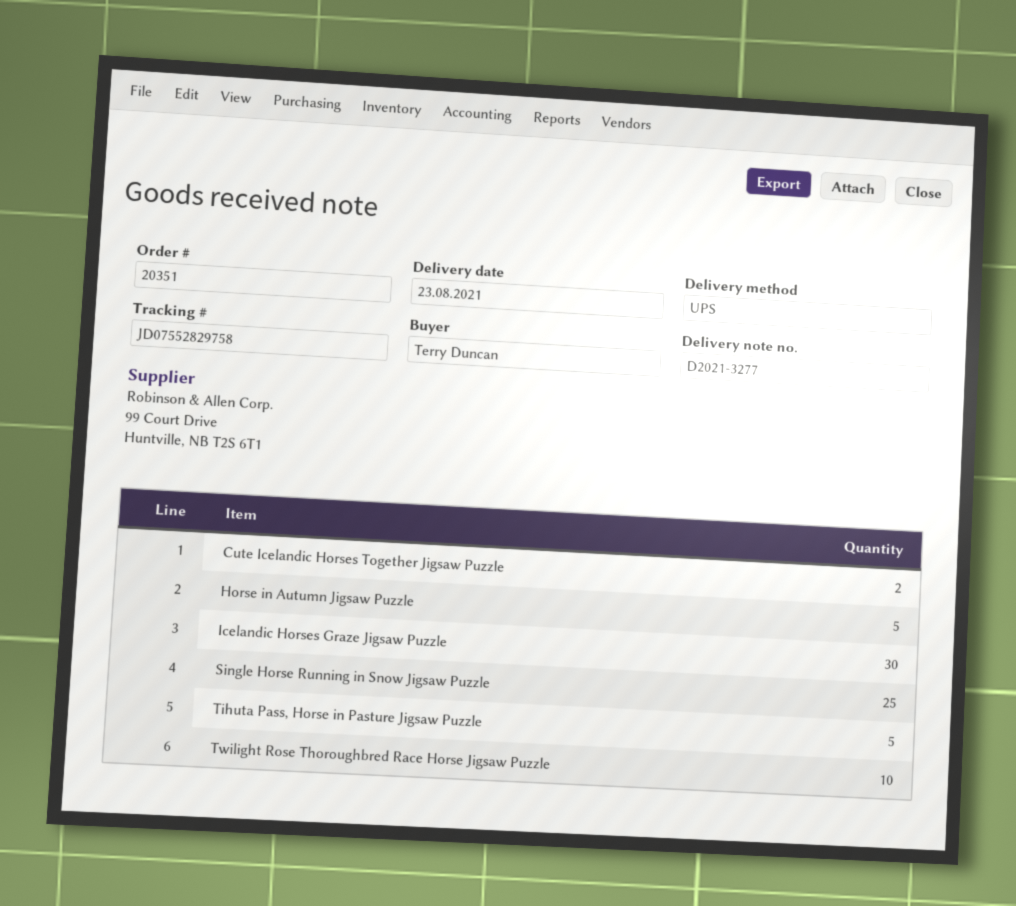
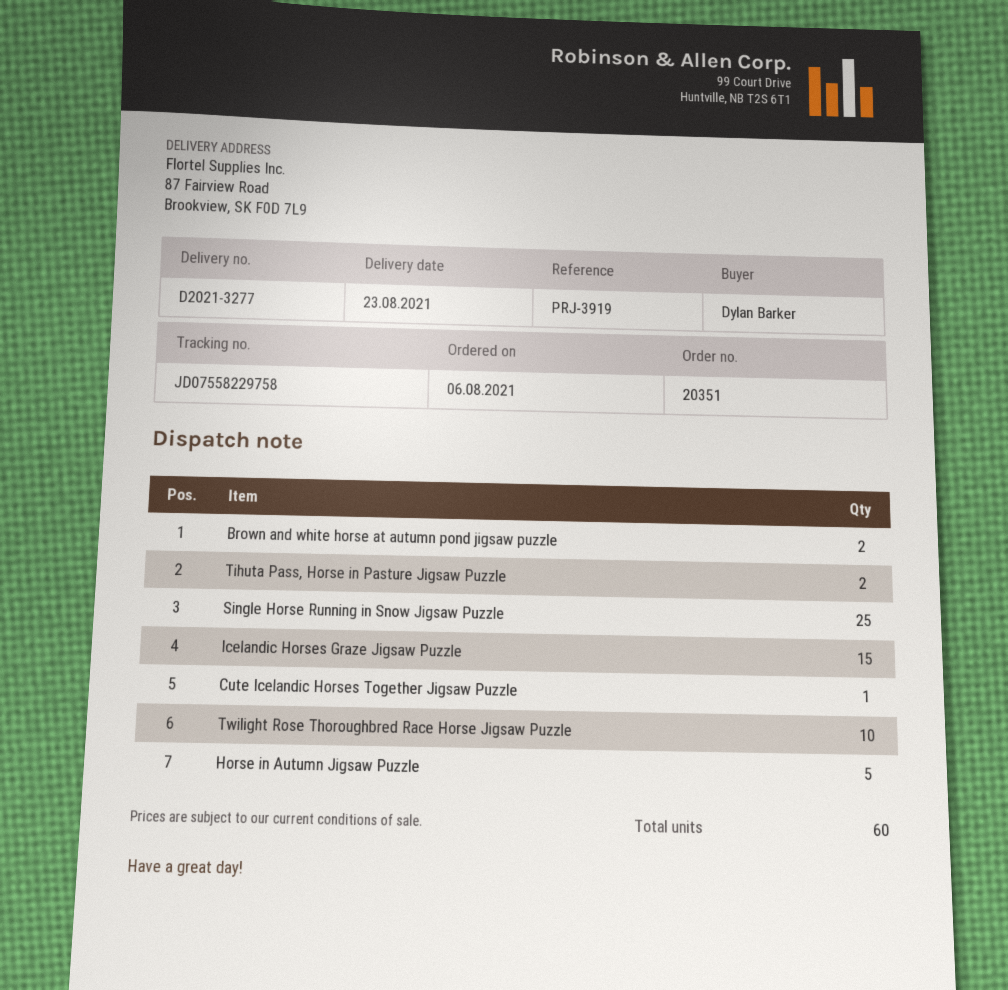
ordered by: Terry Duncan -> Dylan Barker
tracking number: JD07552829758 -> JD07558229758
Cute Icelandic Horses Together Jigsaw Puzzle: 2 -> 1
Icelandic Horses Graze Jigsaw Puzzle: 30 -> 15
Tihuta Pass, Horse in Pasture Jigsaw Puzzle: 5 -> 2
Brown and white horse at autumn pond jigsaw puzzle: none -> 2

